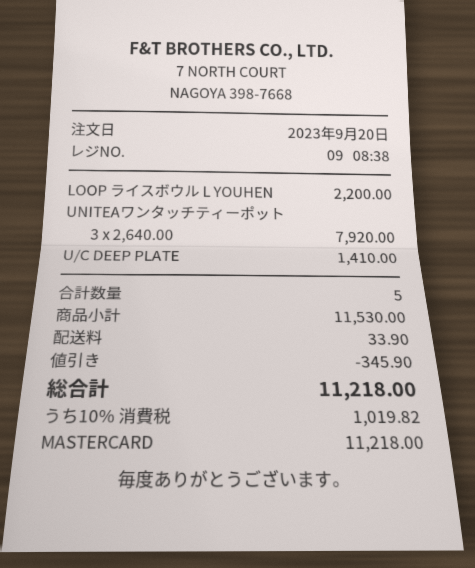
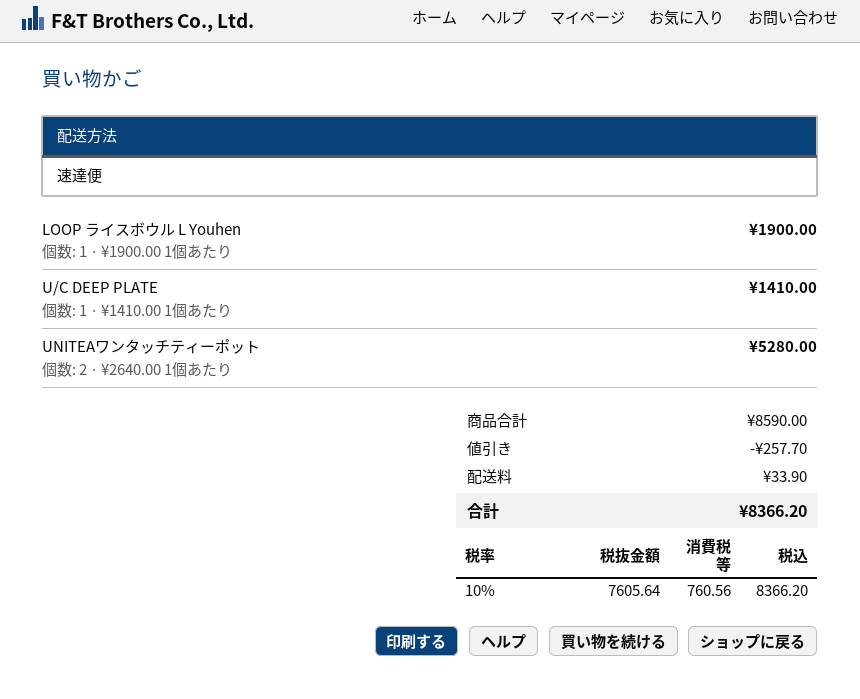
LOOP ライスボウル L YOUHEN: 1 x 2200.00 = 2200.00 -> 1 x 1900.00 = 1900.00
UNITEAワンタッチティーポット: 3 x 2640.00 = 7920.00 -> 2 x 2640.00 = 5280.00
subtotal: 11530.00 -> 8590.00
discount: 345.90 -> 257.70
tax: 10% = 1019.82 -> 10% = 760.56
total: 11218.00 -> 8366.20

